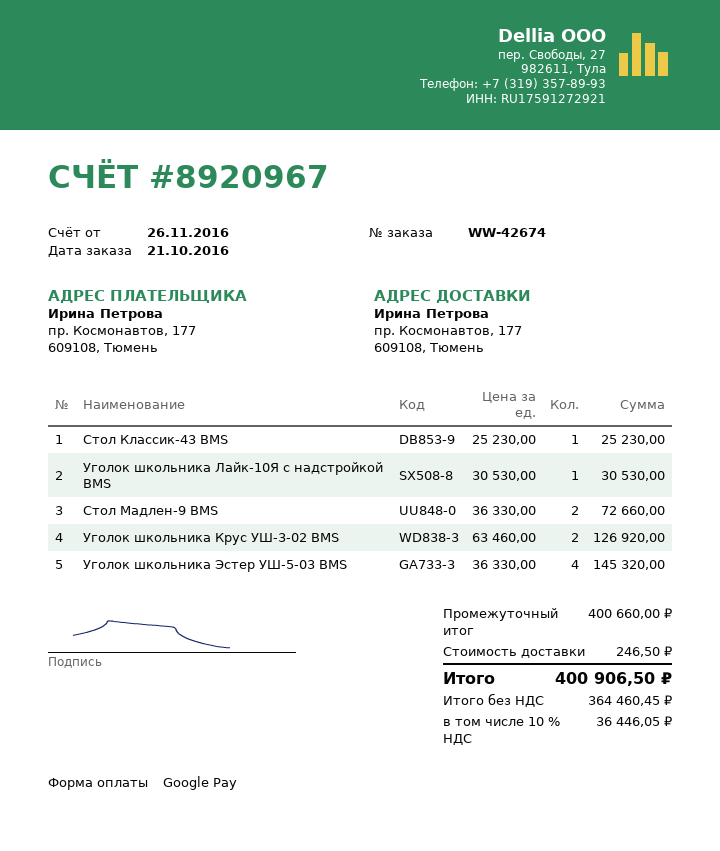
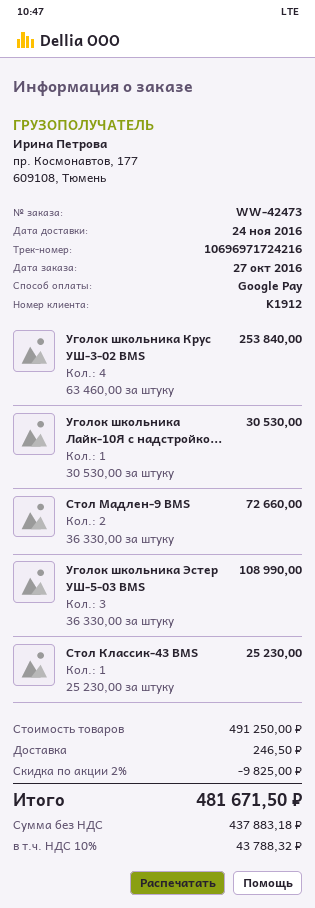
order number: WW-42674 -> WW-42473
order date: 2016-10-21 -> 2016-10-27
Уголок школьника Крус УШ-3-02 BMS: 2 x 63460.00 = 126920.00 -> 4 x 63460.00 = 253840.00
Уголок школьника Эстер УШ-5-03 BMS: 4 x 36330.00 = 145320.00 -> 3 x 36330.00 = 108990.00
subtotal: 400660.00 -> 491250.00
discount: none -> 2% = 9825.00
net: 364460.45 -> 437883.18
tax: 10% = 36446.05 -> 10% = 43788.32
total: 400906.50 -> 481671.50

